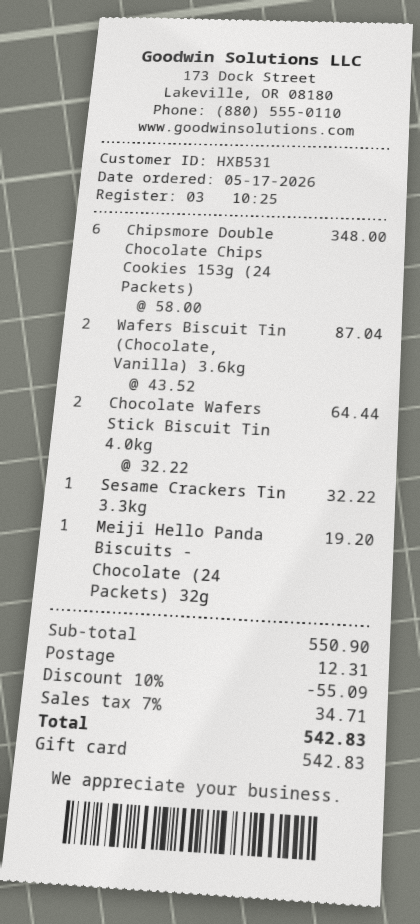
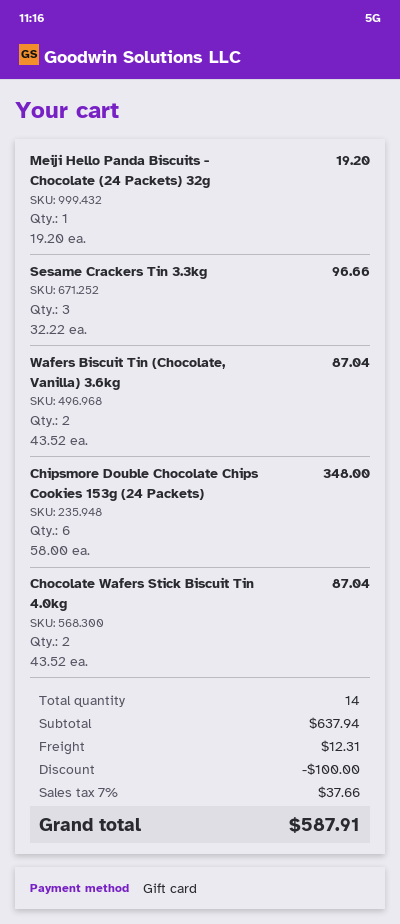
Chocolate Wafers Stick Biscuit Tin 4.0kg: 2 x 32.22 = 64.44 -> 2 x 43.52 = 87.04
Sesame Crackers Tin 3.3kg: 1 x 32.22 = 32.22 -> 3 x 32.22 = 96.66
subtotal: 550.90 -> 637.94
discount: 55.09 -> 100.00
tax: 7% = 34.71 -> 7% = 37.66
total: 542.83 -> 587.91

